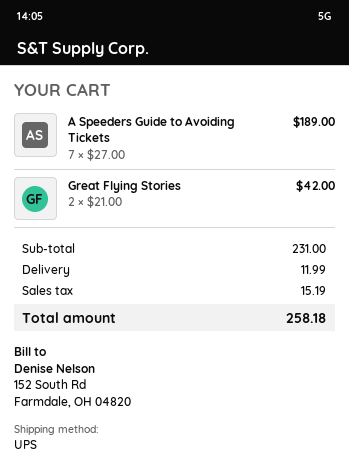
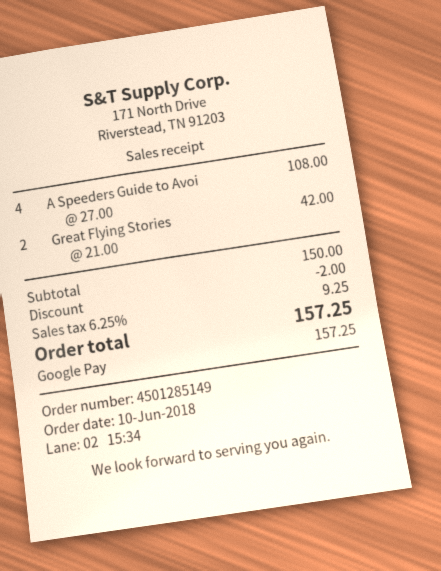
A Speeders Guide to Avoiding Tickets: 7 x 27.00 = 189.00 -> 4 x 27.00 = 108.00
subtotal: 231.00 -> 150.00
discount: none -> 2.00
shipping: 11.99 -> none
tax: 15.19 -> 9.25
total: 258.18 -> 157.25

